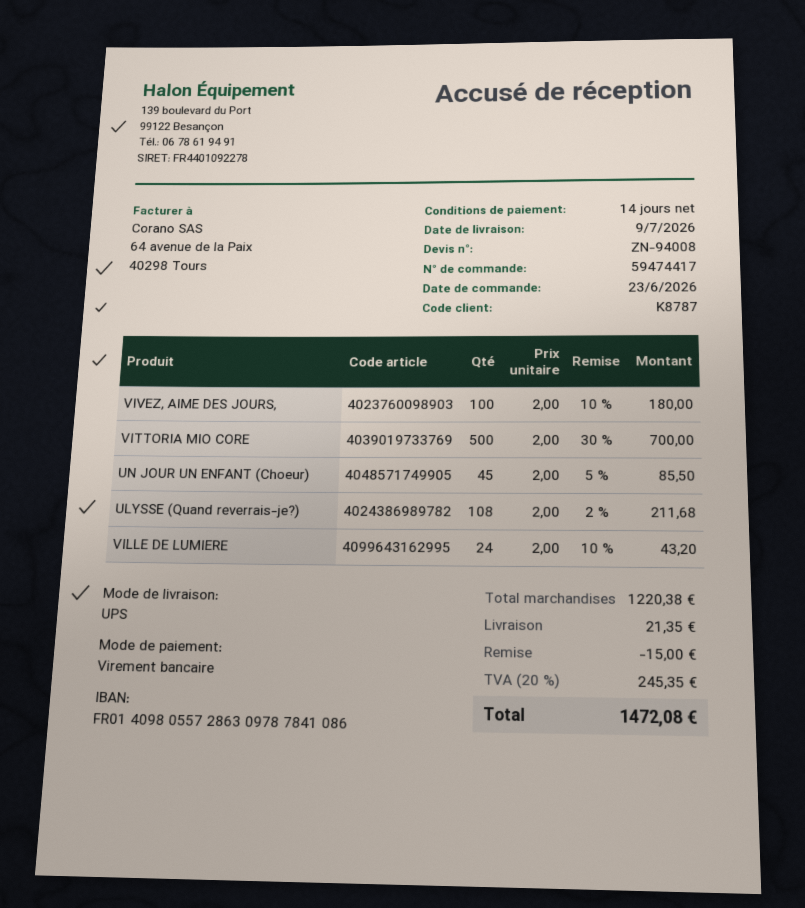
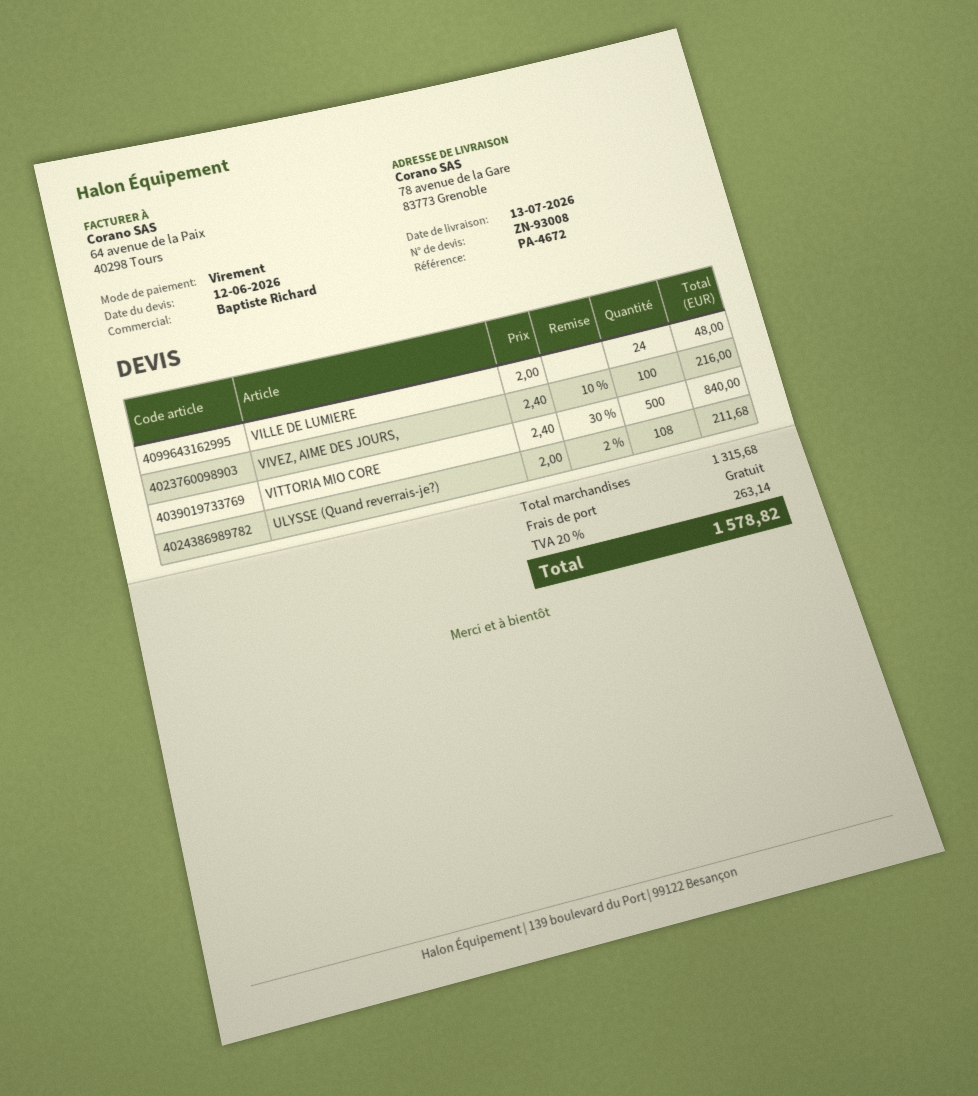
quote number: ZN-94008 -> ZN-93008
delivery date: 2026-07-09 -> 2026-07-13
VIVEZ, AIME DES JOURS,: 100 x 2.00 - 10% = 180.00 -> 100 x 2.40 - 10% = 216.00
VITTORIA MIO CORE: 500 x 2.00 - 30% = 700.00 -> 500 x 2.40 - 30% = 840.00
UN JOUR UN ENFANT (Choeur): 45 x 2.00 - 5% = 85.50 -> none
VILLE DE LUMIERE: 24 x 2.00 - 10% = 43.20 -> 24 x 2.00 = 48.00
subtotal: 1220.38 -> 1315.68
discount: 15.00 -> none
shipping: 21.35 -> 0.00
tax: 20% = 245.35 -> 20% = 263.14
total: 1472.08 -> 1578.82

